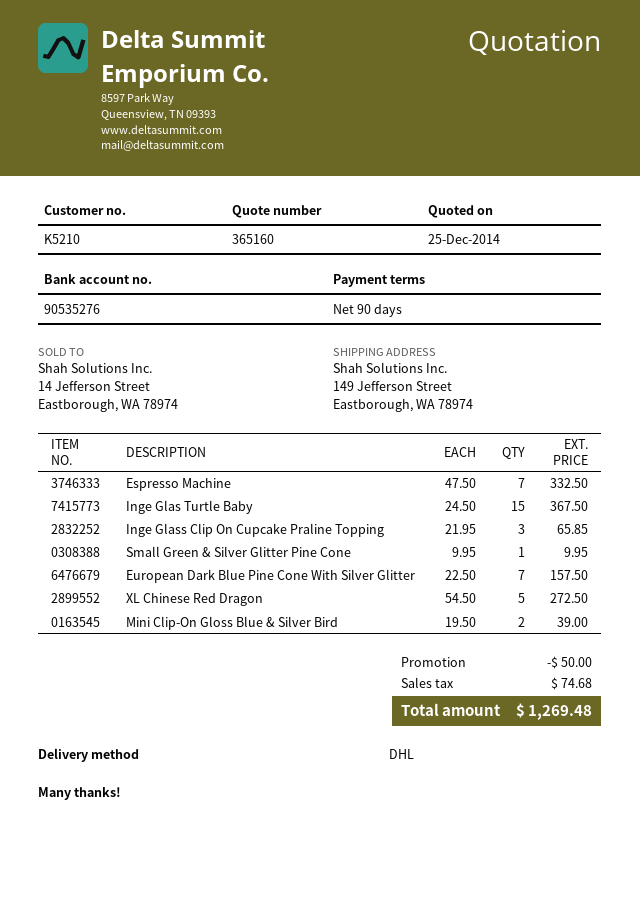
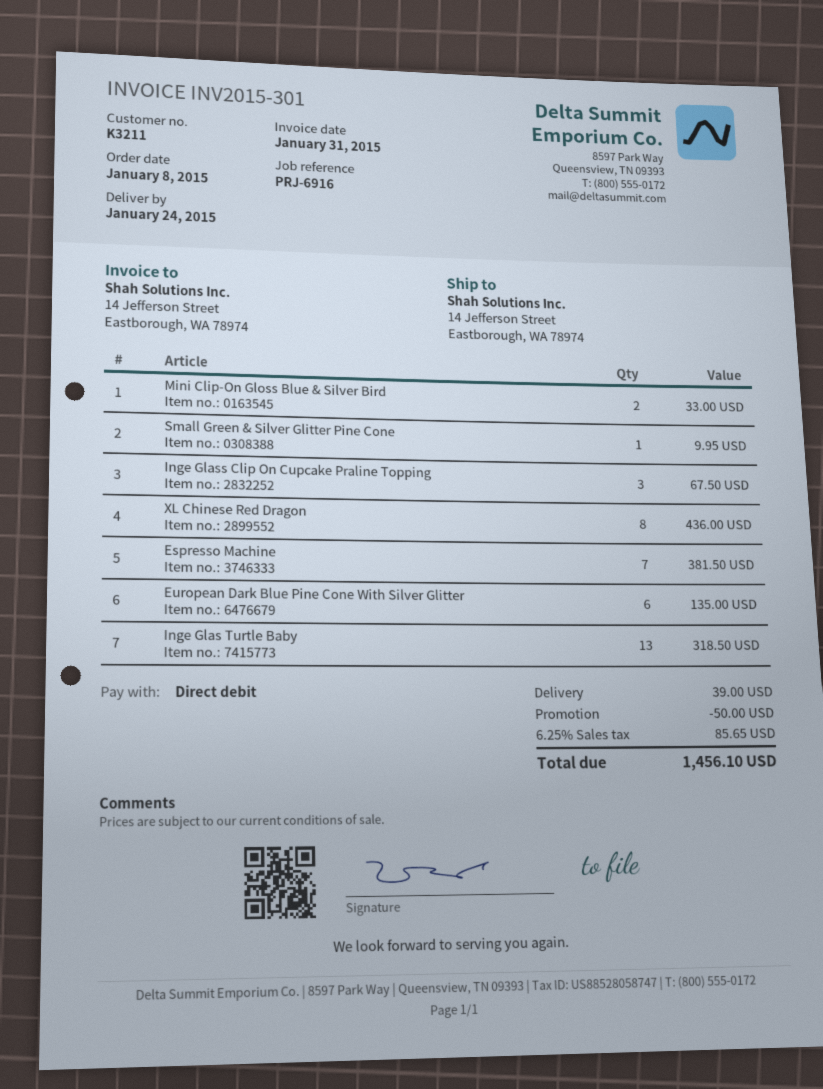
customer number: K5210 -> K3211
ship to: 149 Jefferson Street, Eastborough, WA 78974 -> 14 Jefferson Street, Eastborough, WA 78974
Espresso Machine: 7 for 332.50 -> 7 for 381.50
Inge Glas Turtle Baby: 15 for 367.50 -> 13 for 318.50
Inge Glass Clip On Cupcake Praline Topping: 3 for 65.85 -> 3 for 67.50
European Dark Blue Pine Cone With Silver Glitter: 7 for 157.50 -> 6 for 135.00
XL Chinese Red Dragon: 5 for 272.50 -> 8 for 436.00
Mini Clip-On Gloss Blue & Silver Bird: 2 for 39.00 -> 2 for 33.00
shipping: none -> 39.00
tax: 74.68 -> 85.65
total: 1269.48 -> 1456.10

